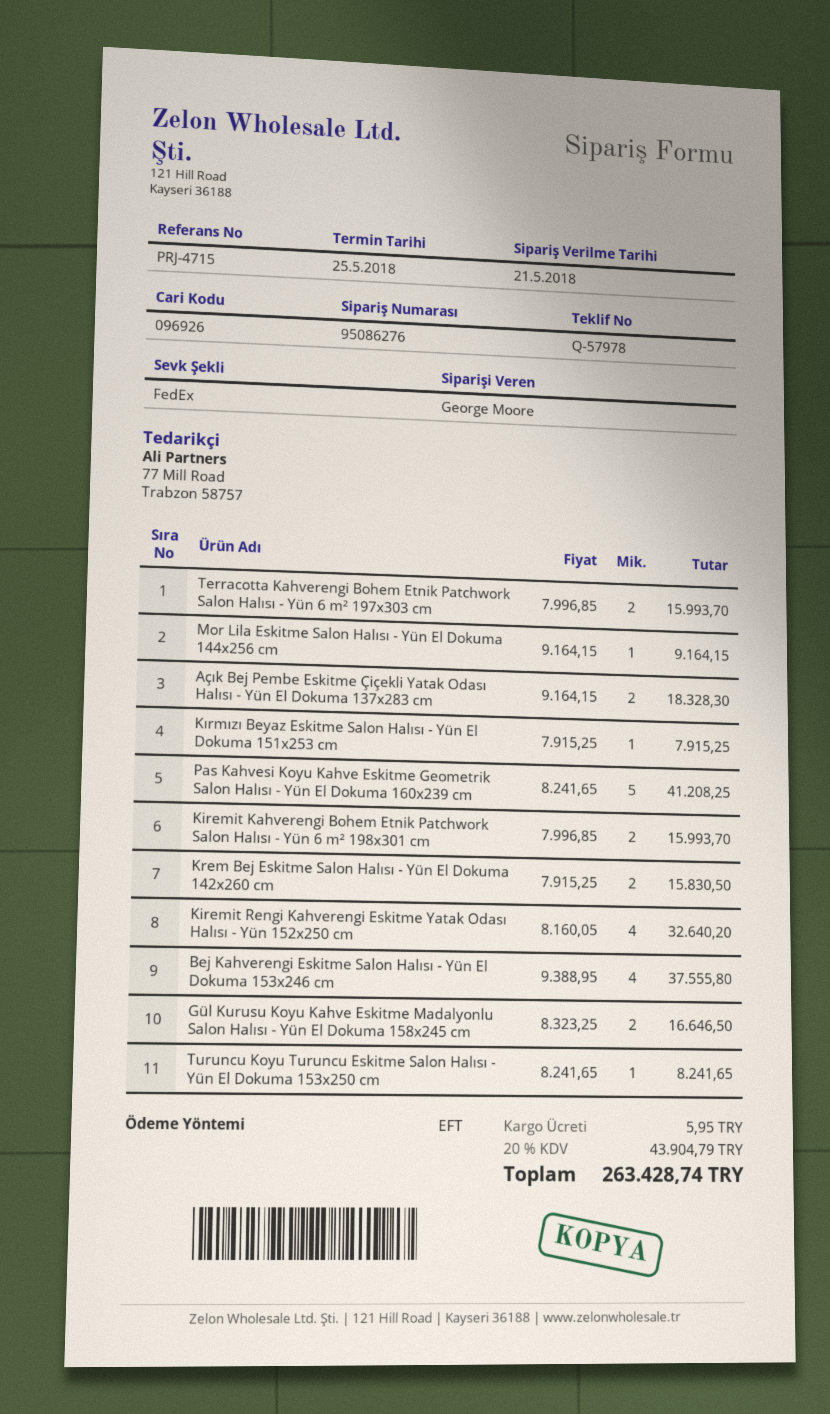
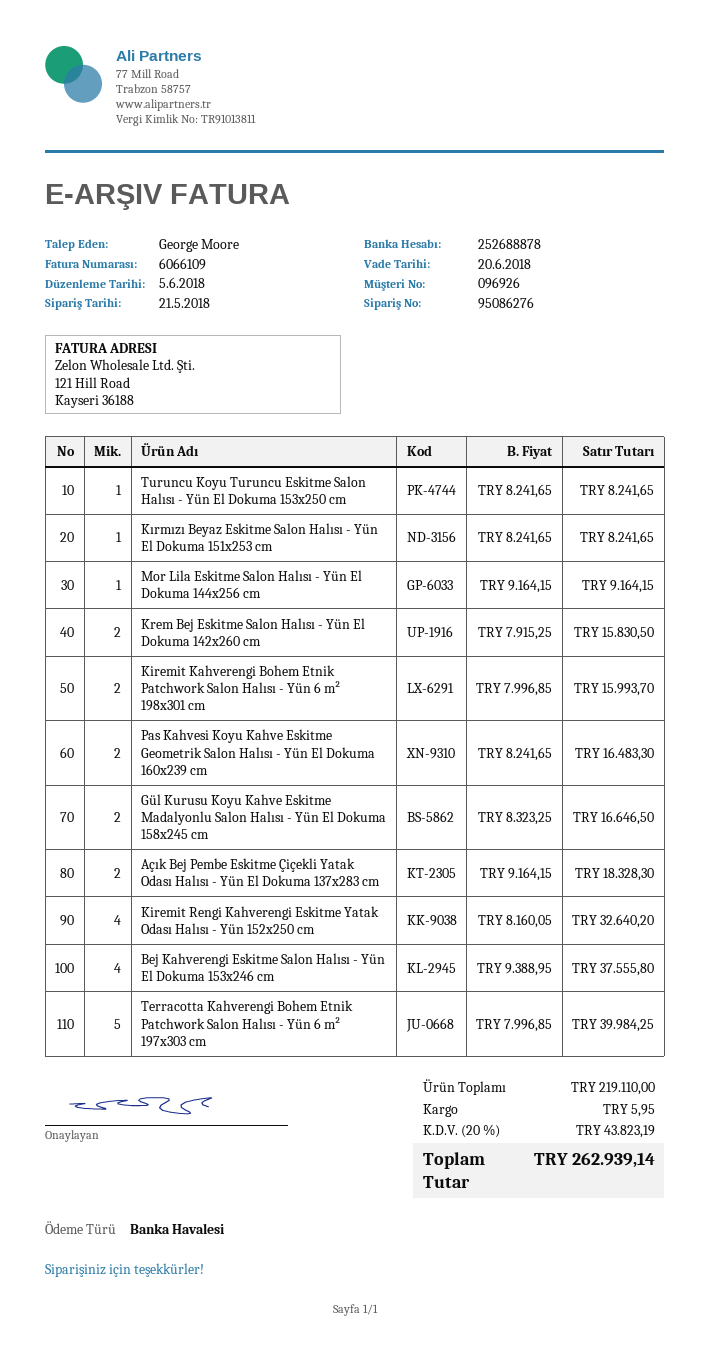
Terracotta Kahverengi Bohem Etnik Patchwork Salon Halısı - Yün 6 m² 197x303 cm: 2 x 7996.85 = 15993.70 -> 5 x 7996.85 = 39984.25
Kırmızı Beyaz Eskitme Salon Halısı - Yün El Dokuma 151x253 cm: 1 x 7915.25 = 7915.25 -> 1 x 8241.65 = 8241.65
Pas Kahvesi Koyu Kahve Eskitme Geometrik Salon Halısı - Yün El Dokuma 160x239 cm: 5 x 8241.65 = 41208.25 -> 2 x 8241.65 = 16483.30
tax: 20% = 43904.79 -> 20% = 43823.19
total: 263428.74 -> 262939.14

